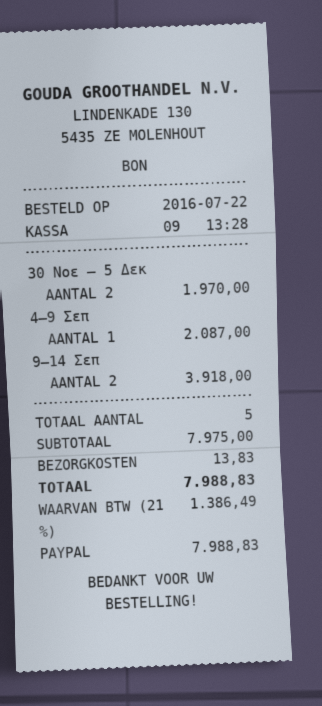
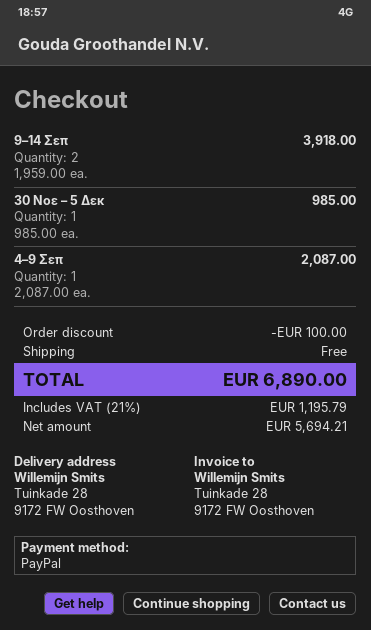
30 Νοε – 5 Δεκ: 2 for 1970.00 -> 1 for 985.00
discount: none -> 100.00
shipping: 13.83 -> 0.00
tax: 21% = 1386.49 -> 21% = 1195.79
total: 7988.83 -> 6890.00

